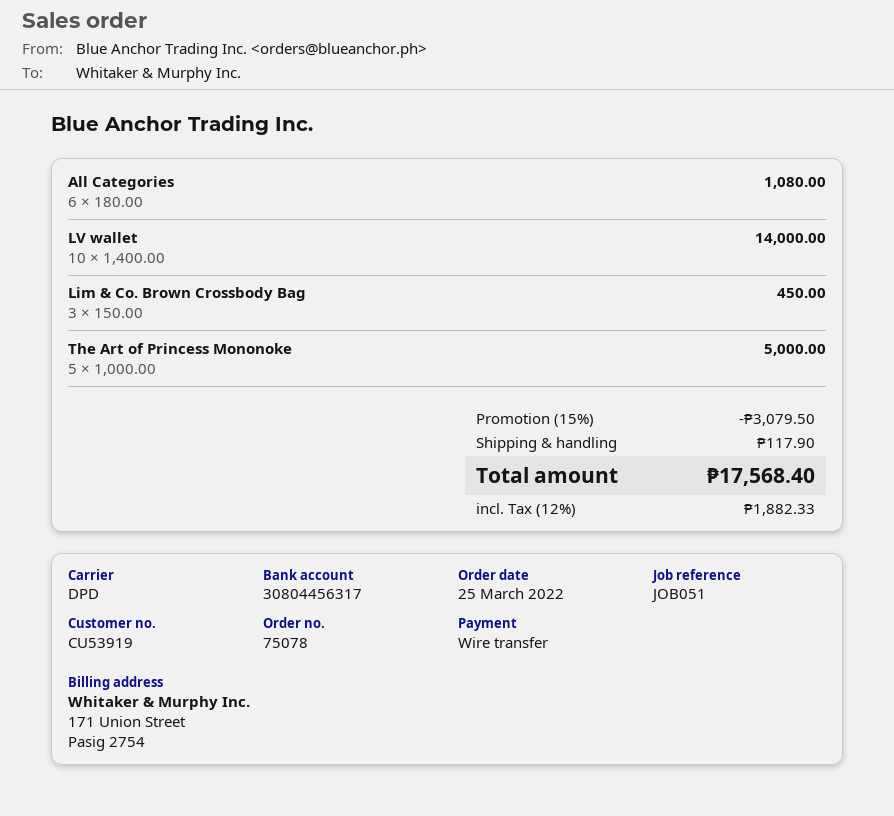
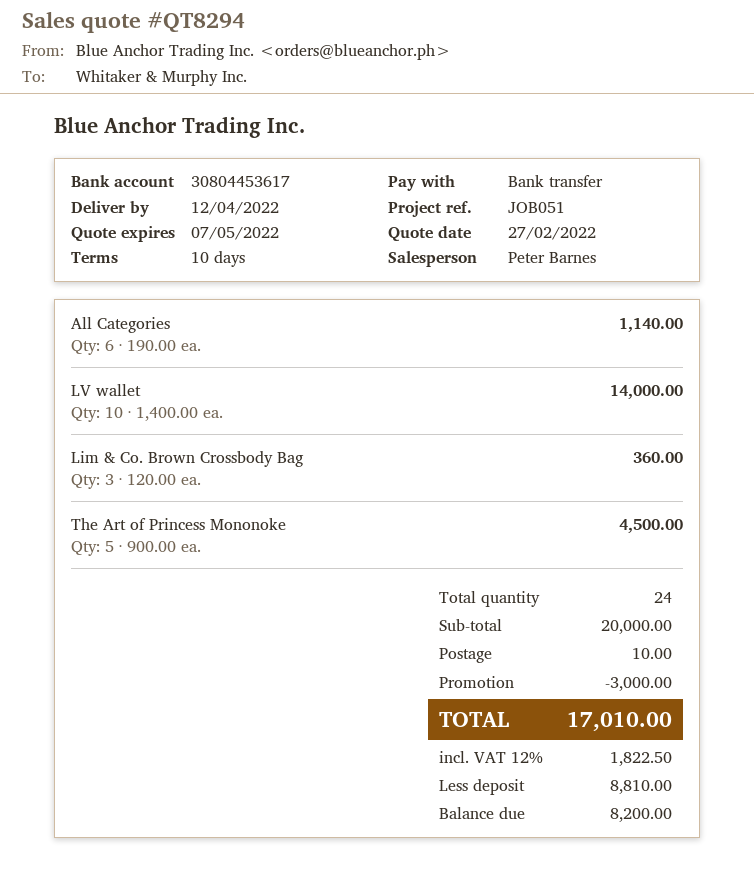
bank account: 30804456317 -> 30804453617
All Categories: 6 x 180.00 = 1080.00 -> 6 x 190.00 = 1140.00
Lim & Co. Brown Crossbody Bag: 3 x 150.00 = 450.00 -> 3 x 120.00 = 360.00
The Art of Princess Mononoke: 5 x 1000.00 = 5000.00 -> 5 x 900.00 = 4500.00
discount: 3079.50 -> 3000.00
shipping: 117.90 -> 10.00
tax: 12% = 1882.33 -> 12% = 1822.50
total: 17568.40 -> 17010.00

